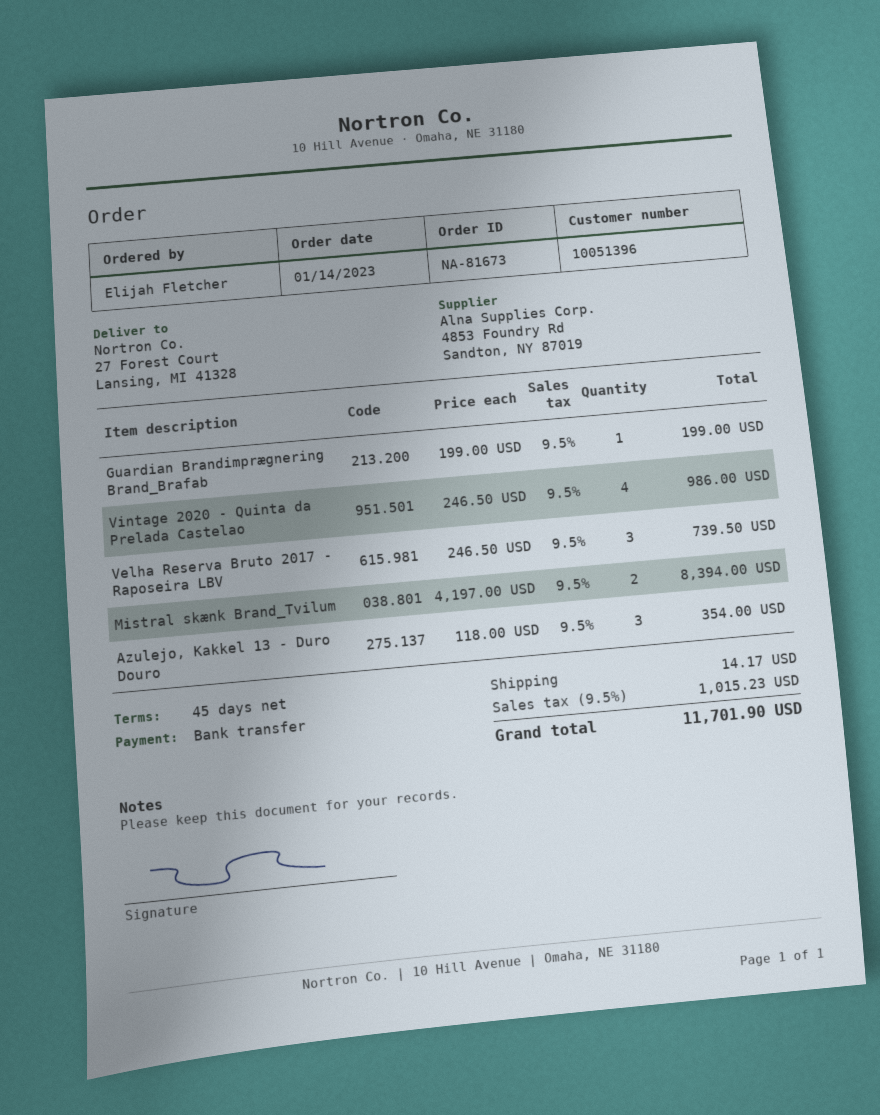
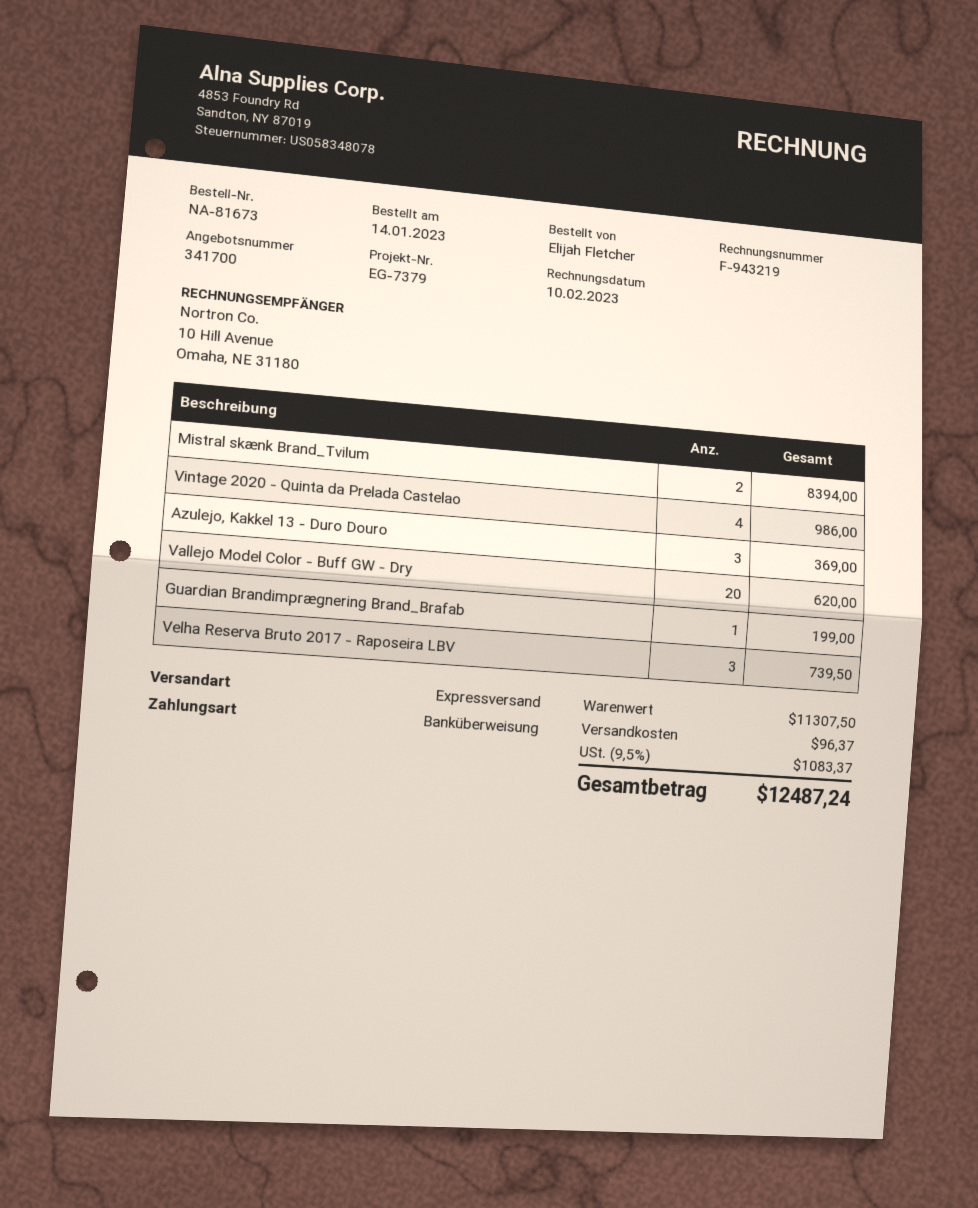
Azulejo, Kakkel 13 - Duro Douro: 3 for 354.00 -> 3 for 369.00
Vallejo Model Color - Buff GW - Dry: none -> 20 for 620.00
shipping: 14.17 -> 96.37
tax: 9.5% = 1015.23 -> 9.5% = 1083.37
total: 11701.90 -> 12487.24

